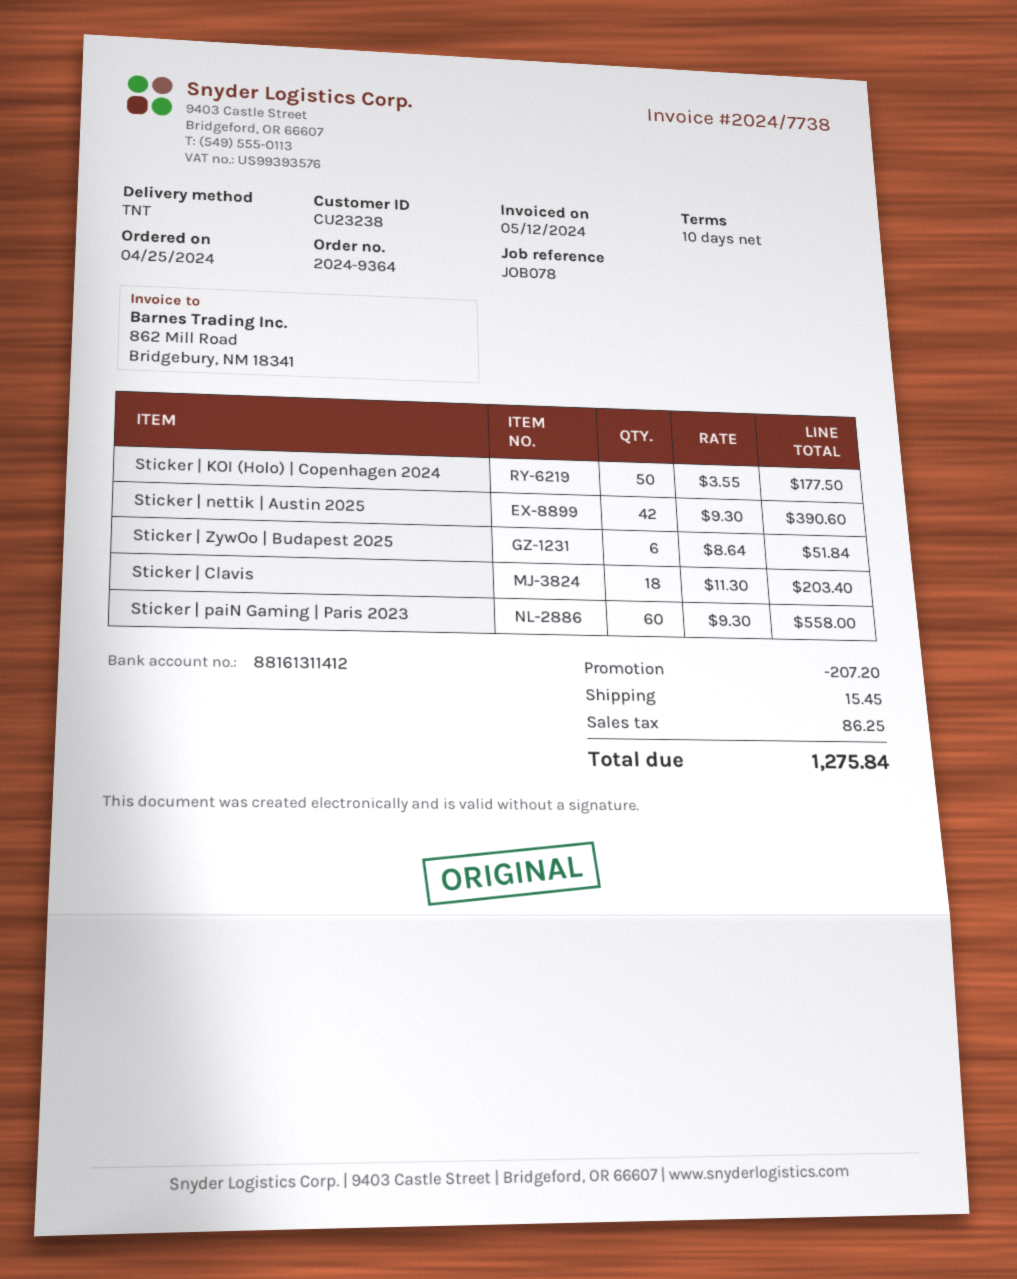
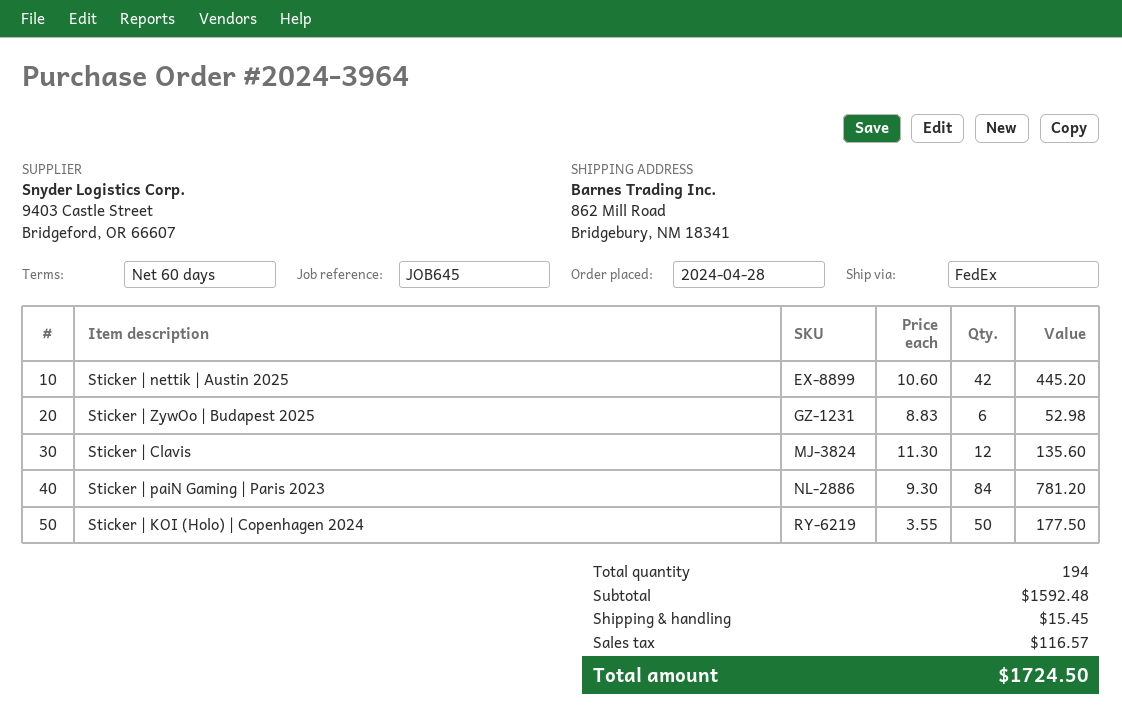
order number: 2024-9364 -> 2024-3964
order date: 2024-04-25 -> 2024-04-28
payment terms: 10 days -> 60 days
reference: JOB078 -> JOB645
shipping method: TNT -> FedEx
Sticker | nettik | Austin 2025: 42 x 9.30 = 390.60 -> 42 x 10.60 = 445.20
Sticker | ZywOo | Budapest 2025: 6 x 8.64 = 51.84 -> 6 x 8.83 = 52.98
Sticker | Clavis: 18 x 11.30 = 203.40 -> 12 x 11.30 = 135.60
Sticker | paiN Gaming | Paris 2023: 60 x 9.30 = 558.00 -> 84 x 9.30 = 781.20
discount: 207.20 -> none
tax: 86.25 -> 116.57
total: 1275.84 -> 1724.50

